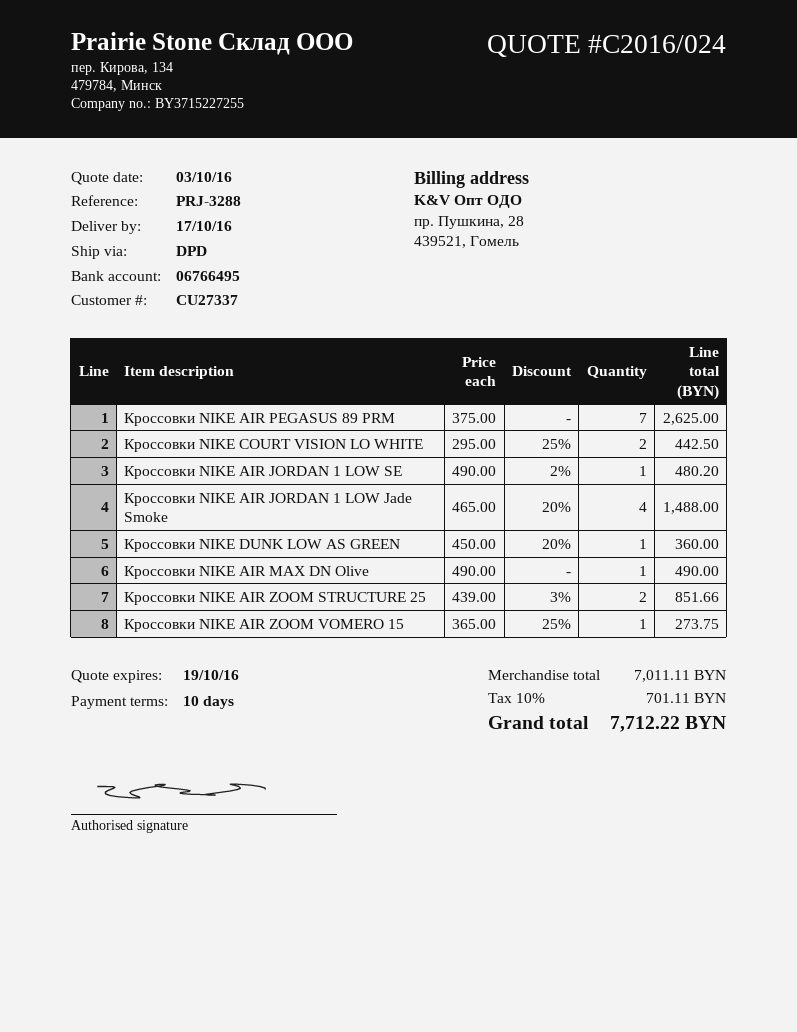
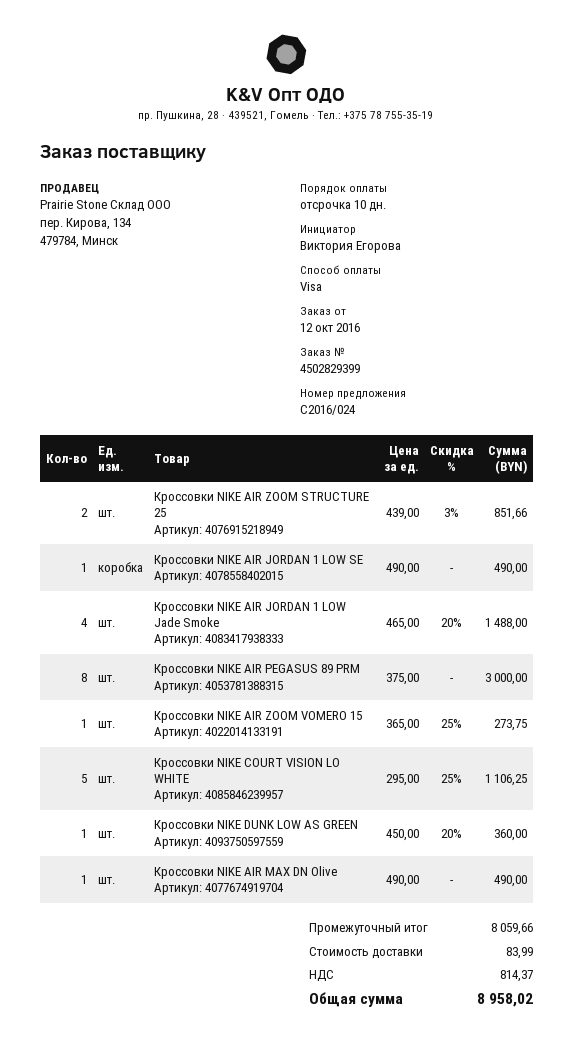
Кроссовки NIKE AIR PEGASUS 89 PRM: 7 x 375.00 = 2625.00 -> 8 x 375.00 = 3000.00
Кроссовки NIKE COURT VISION LO WHITE: 2 x 295.00 - 25% = 442.50 -> 5 x 295.00 - 25% = 1106.25
Кроссовки NIKE AIR JORDAN 1 LOW SE: 1 x 490.00 - 2% = 480.20 -> 1 x 490.00 = 490.00
subtotal: 7011.11 -> 8059.66
shipping: none -> 83.99
tax: 701.11 -> 814.37
total: 7712.22 -> 8958.02

